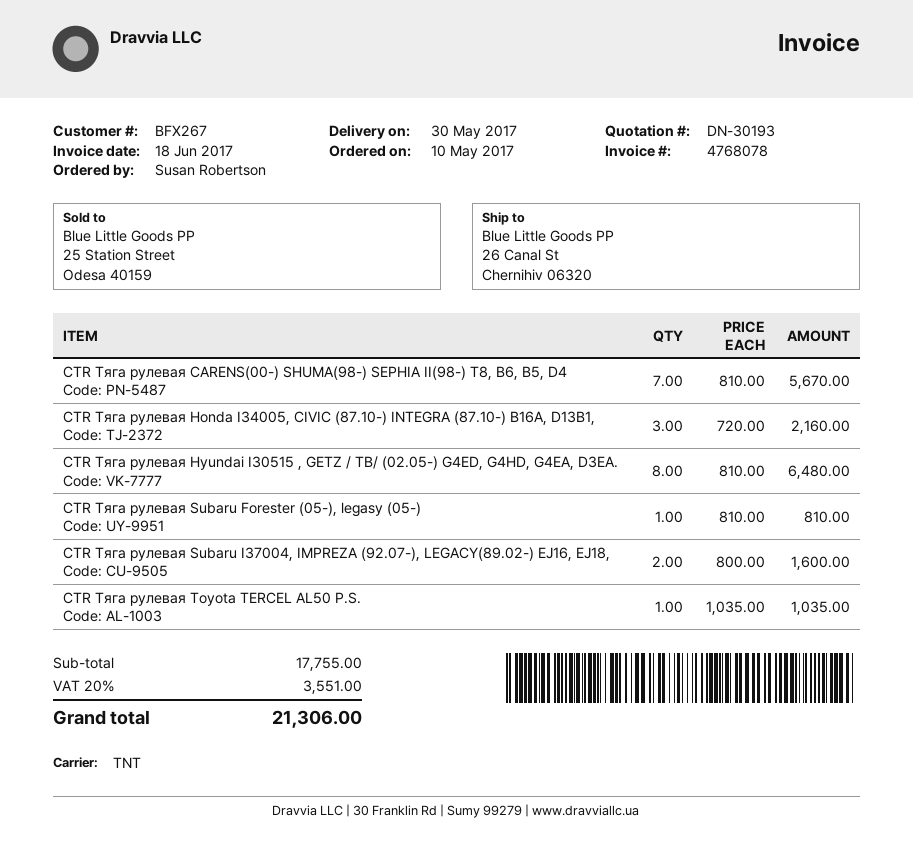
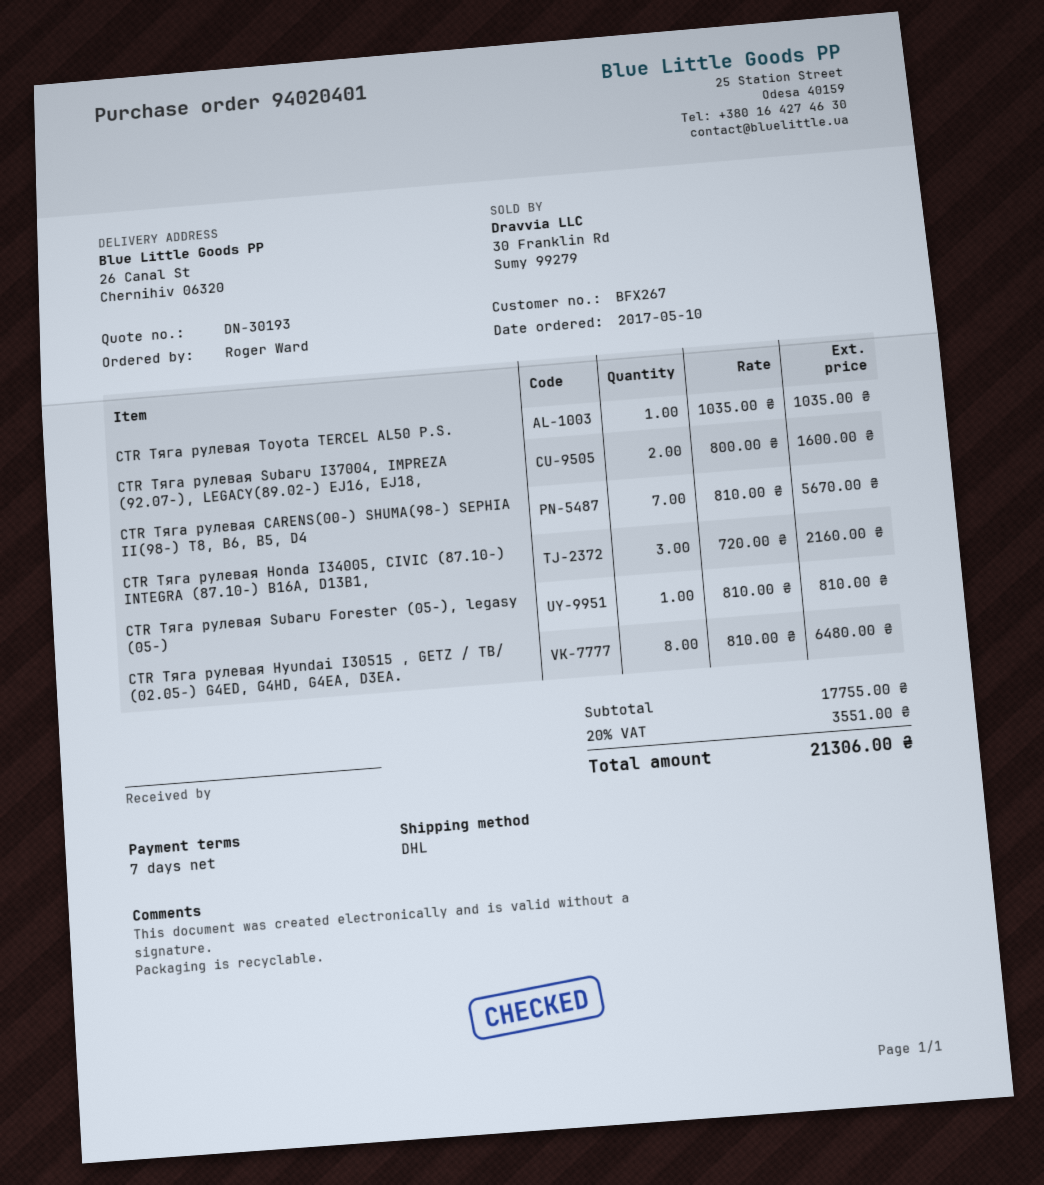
ordered by: Susan Robertson -> Roger Ward
shipping method: TNT -> DHL

